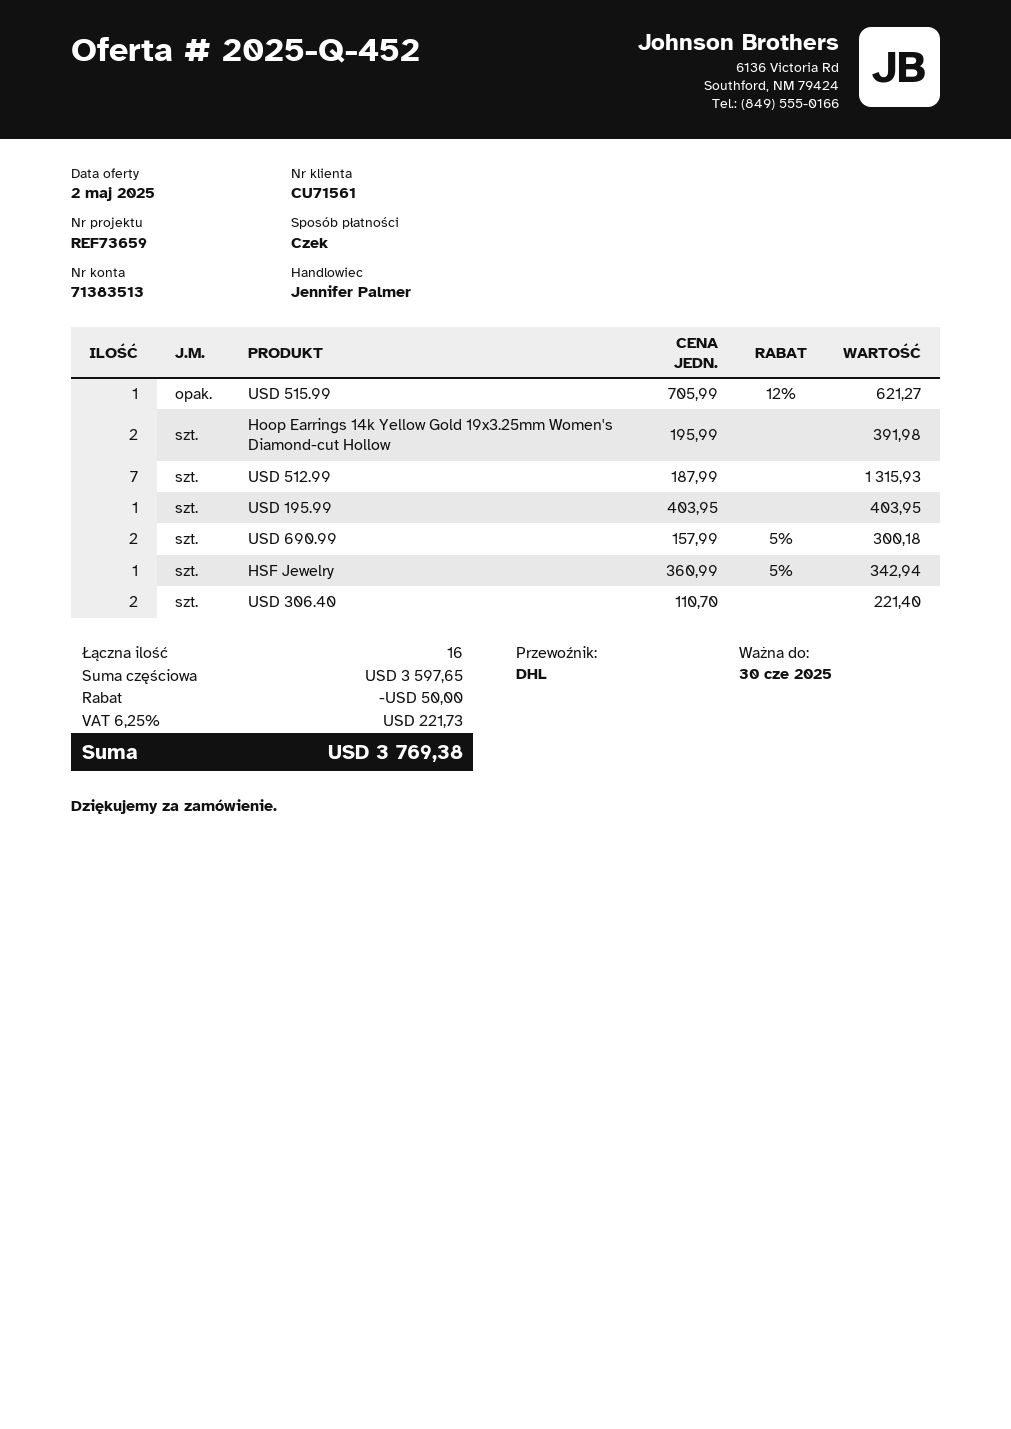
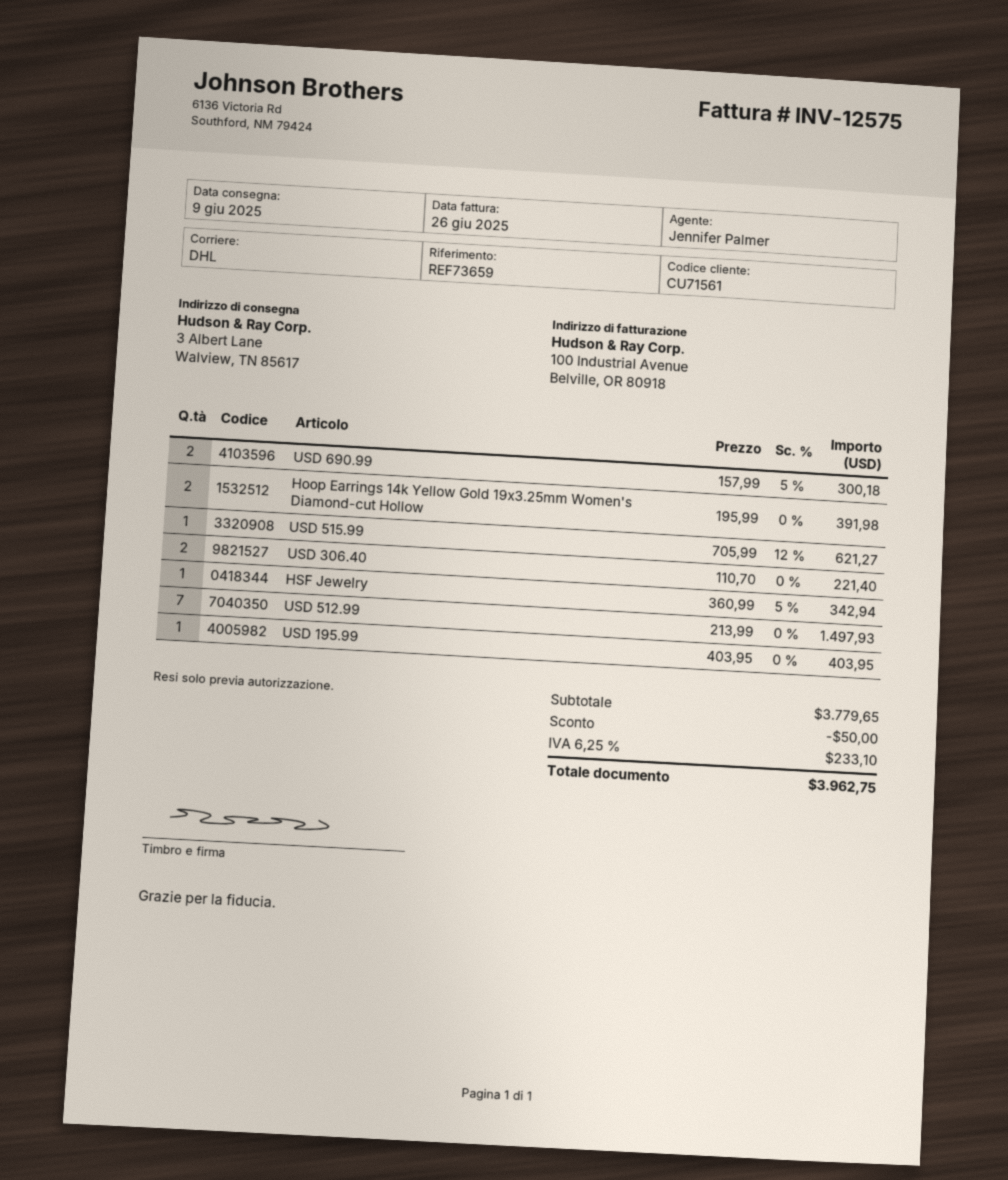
USD 512.99: 7 x 187.99 = 1315.93 -> 7 x 213.99 = 1497.93
subtotal: 3597.65 -> 3779.65
tax: 6.25% = 221.73 -> 6.25% = 233.10
total: 3769.38 -> 3962.75

